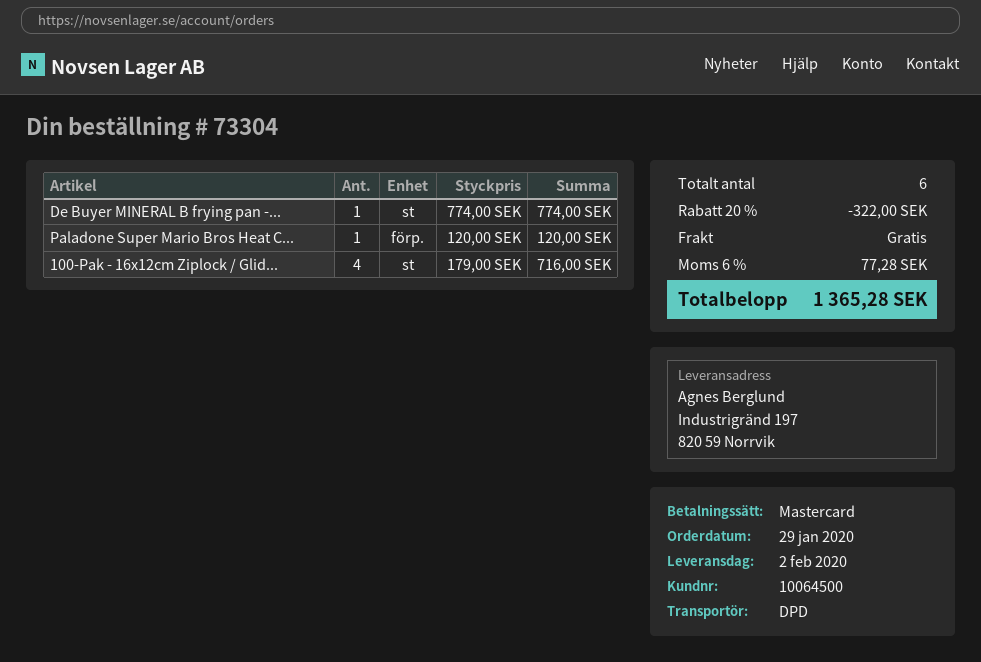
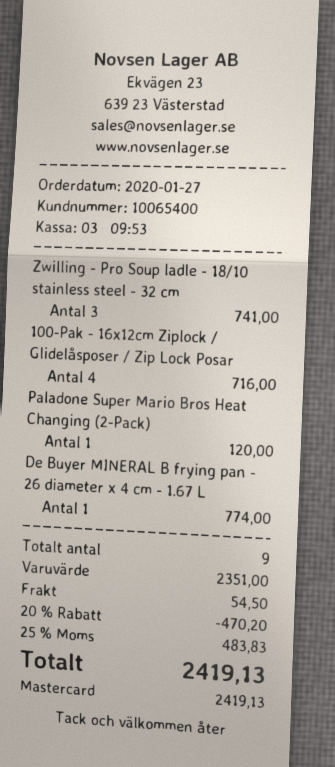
order date: 2020-01-29 -> 2020-01-27
customer number: 10064500 -> 10065400
Zwilling - Pro Soup ladle - 18/10 stainless steel - 32 cm: none -> 3 for 741.00
total quantity: 6 -> 9
discount: 20% = 322.00 -> 20% = 470.20
shipping: 0.00 -> 54.50
tax: 6% = 77.28 -> 25% = 483.83
total: 1365.28 -> 2419.13

